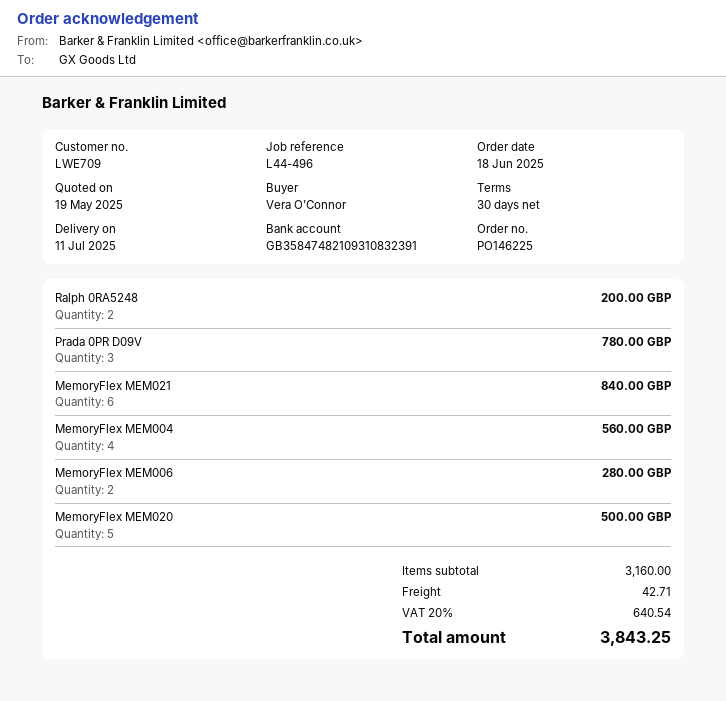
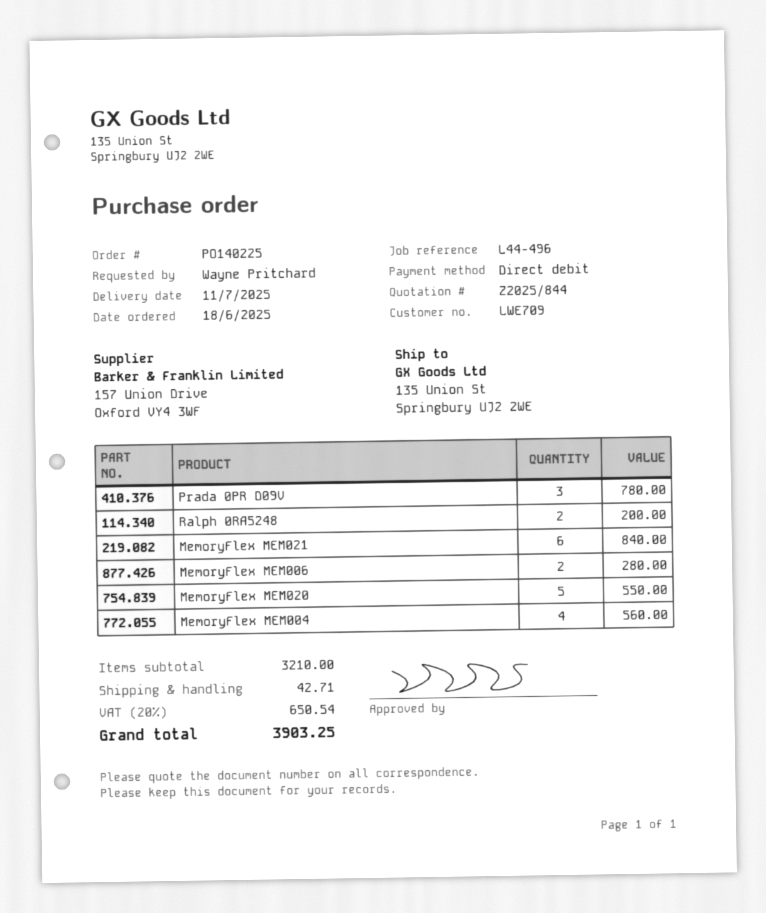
order number: PO146225 -> PO140225
ordered by: Vera O'Connor -> Wayne Pritchard
MemoryFlex MEM020: 5 for 500.00 -> 5 for 550.00
subtotal: 3160.00 -> 3210.00
tax: 20% = 640.54 -> 20% = 650.54
total: 3843.25 -> 3903.25

